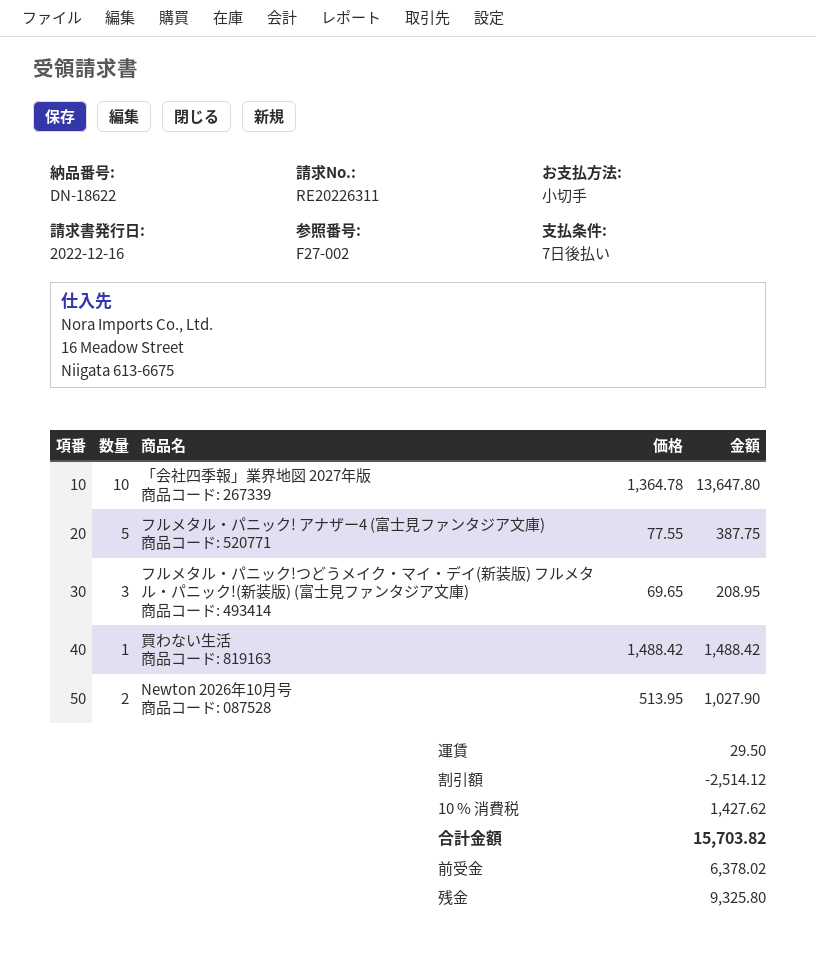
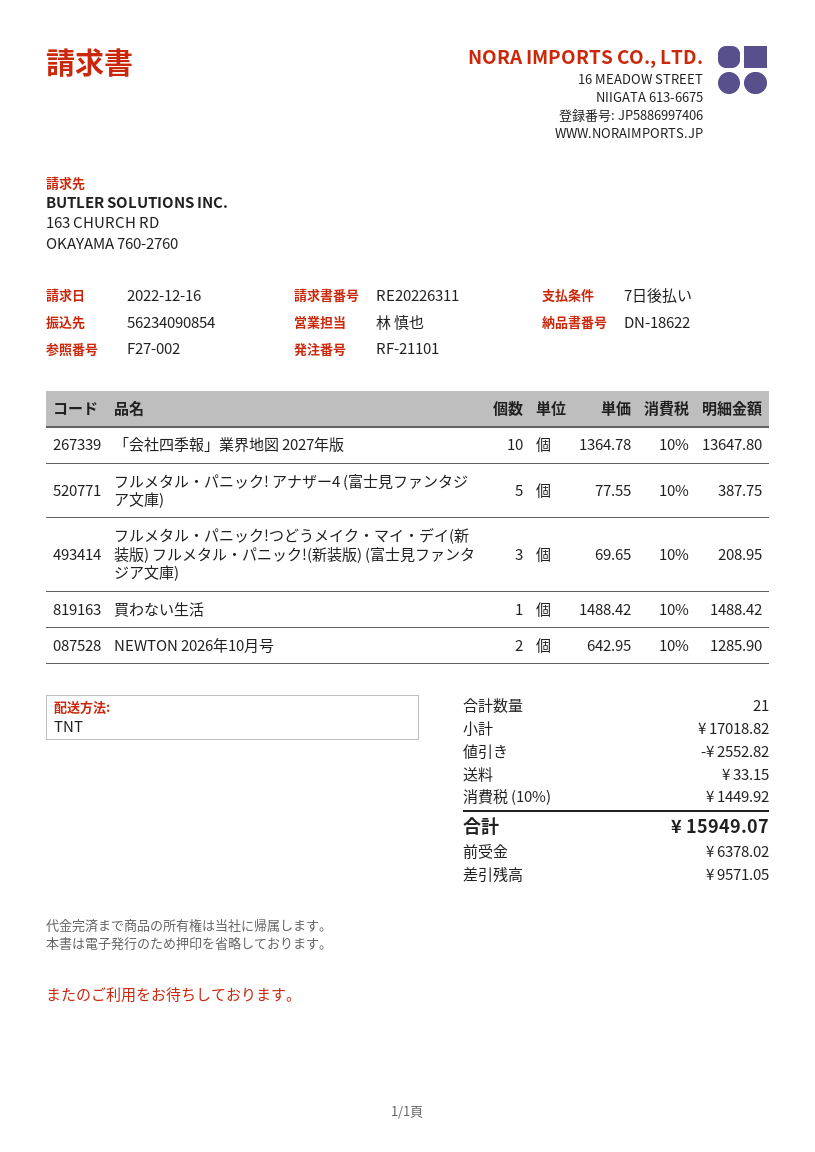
Newton 2026年10月号: 2 x 513.95 = 1027.90 -> 2 x 642.95 = 1285.90
discount: 2514.12 -> 2552.82
shipping: 29.50 -> 33.15
tax: 10% = 1427.62 -> 10% = 1449.92
total: 15703.82 -> 15949.07
balance: 9325.80 -> 9571.05

